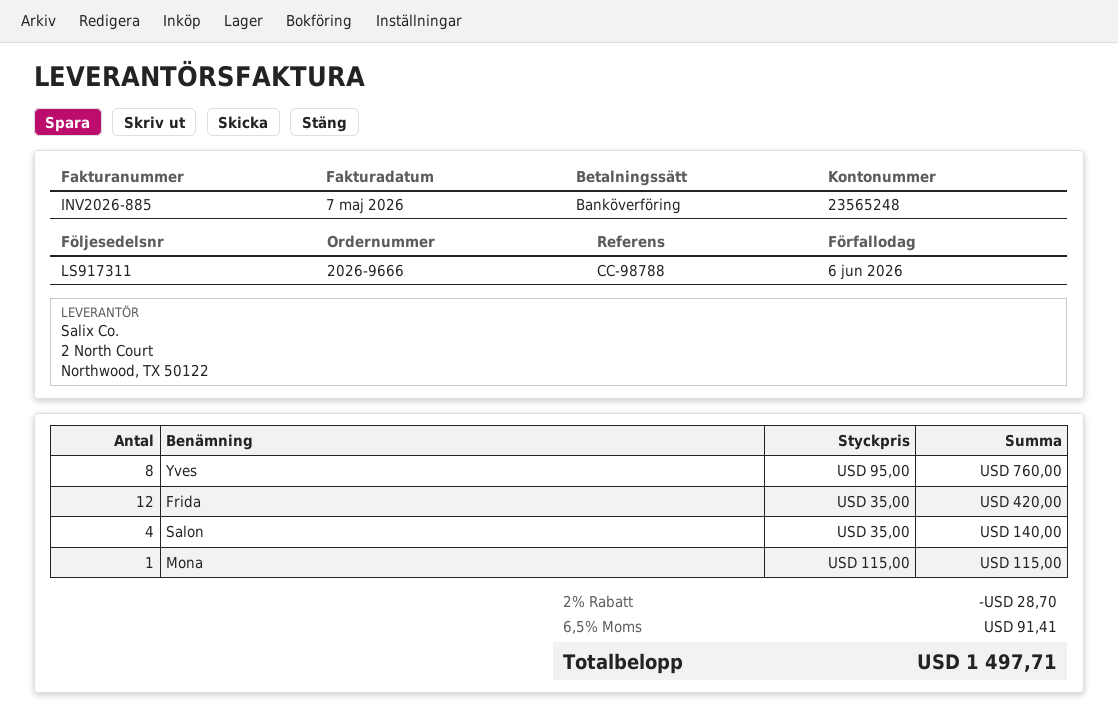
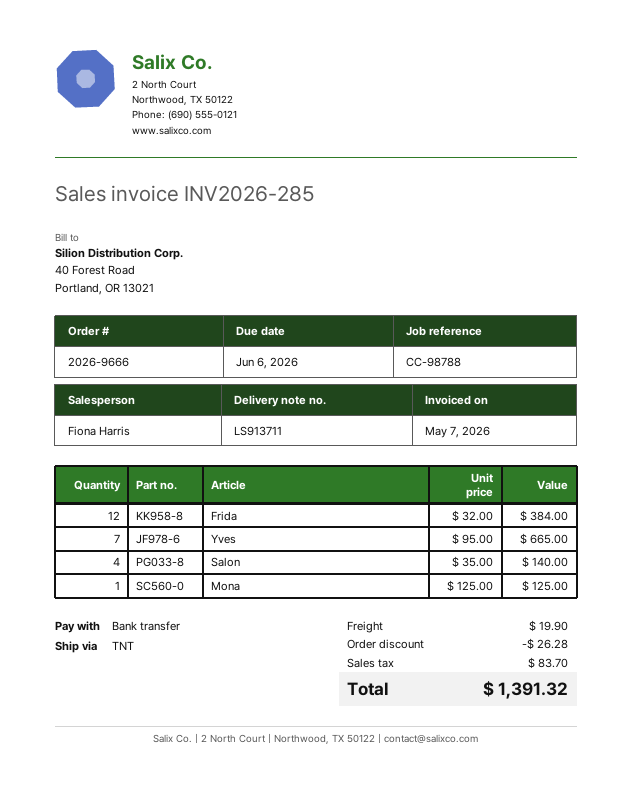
delivery note number: LS917311 -> LS913711
invoice number: INV2026-885 -> INV2026-285
Yves: 8 x 95.00 = 760.00 -> 7 x 95.00 = 665.00
Frida: 12 x 35.00 = 420.00 -> 12 x 32.00 = 384.00
Mona: 1 x 115.00 = 115.00 -> 1 x 125.00 = 125.00
discount: 28.70 -> 26.28
shipping: none -> 19.90
tax: 91.41 -> 83.70
total: 1497.71 -> 1391.32

